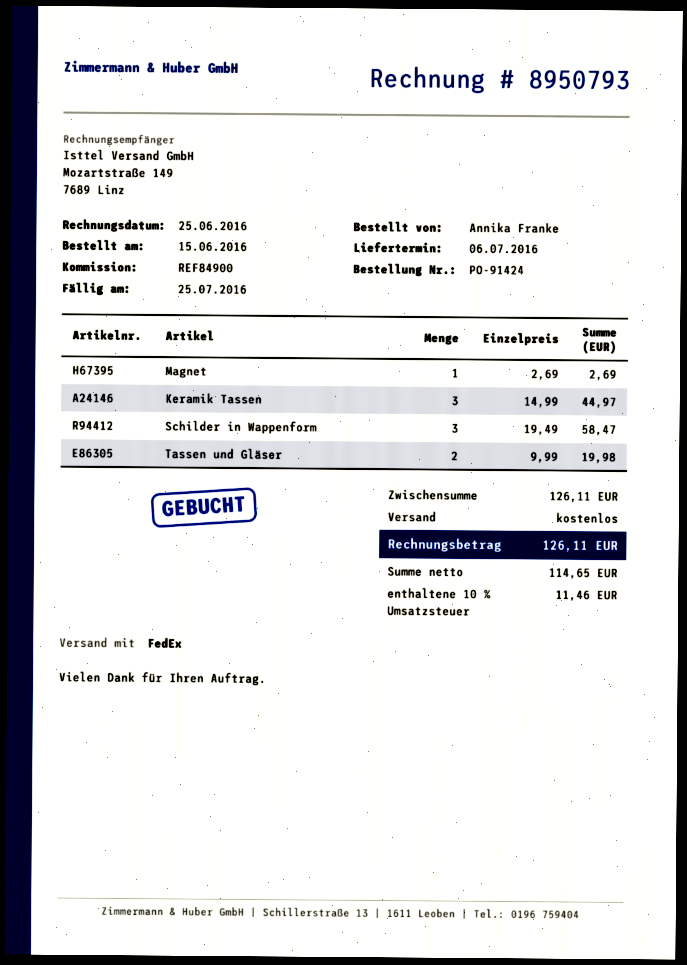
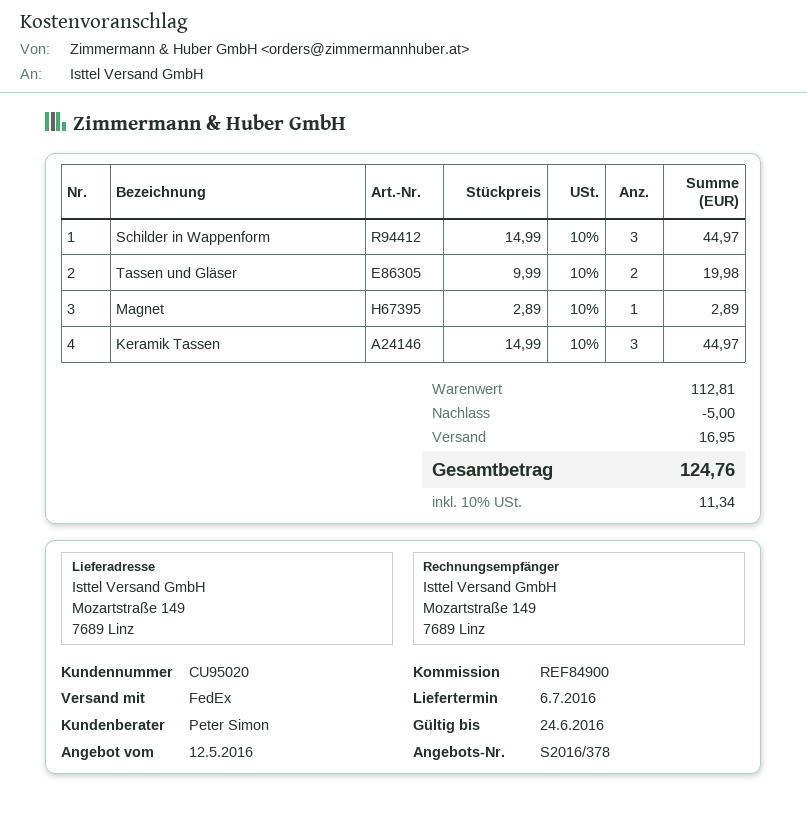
Magnet: 1 x 2.69 = 2.69 -> 1 x 2.89 = 2.89
Schilder in Wappenform: 3 x 19.49 = 58.47 -> 3 x 14.99 = 44.97
subtotal: 126.11 -> 112.81
discount: none -> 5.00
shipping: 0.00 -> 16.95
tax: 10% = 11.46 -> 10% = 11.34
total: 126.11 -> 124.76

